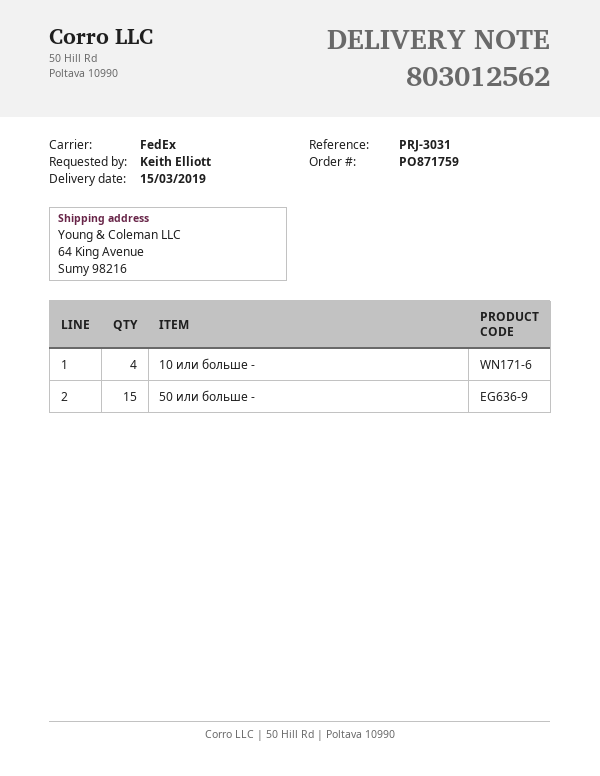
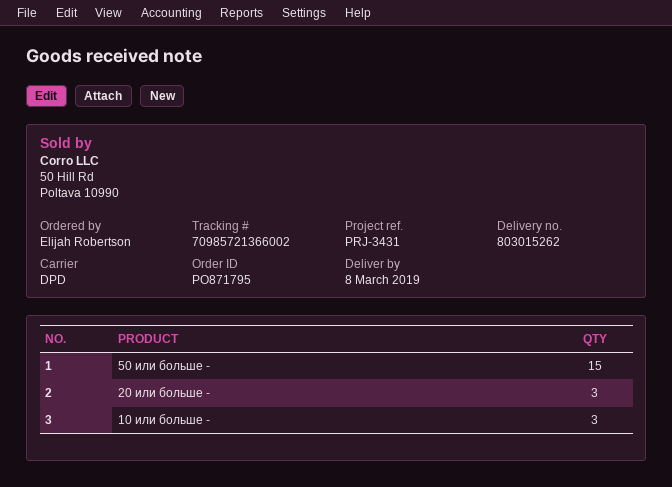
order number: PO871759 -> PO871795
delivery note number: 803012562 -> 803015262
delivery date: 2019-03-15 -> 2019-03-08
reference: PRJ-3031 -> PRJ-3431
ordered by: Keith Elliott -> Elijah Robertson
shipping method: FedEx -> DPD
10 или больше -: 4 -> 3
20 или больше -: none -> 3

